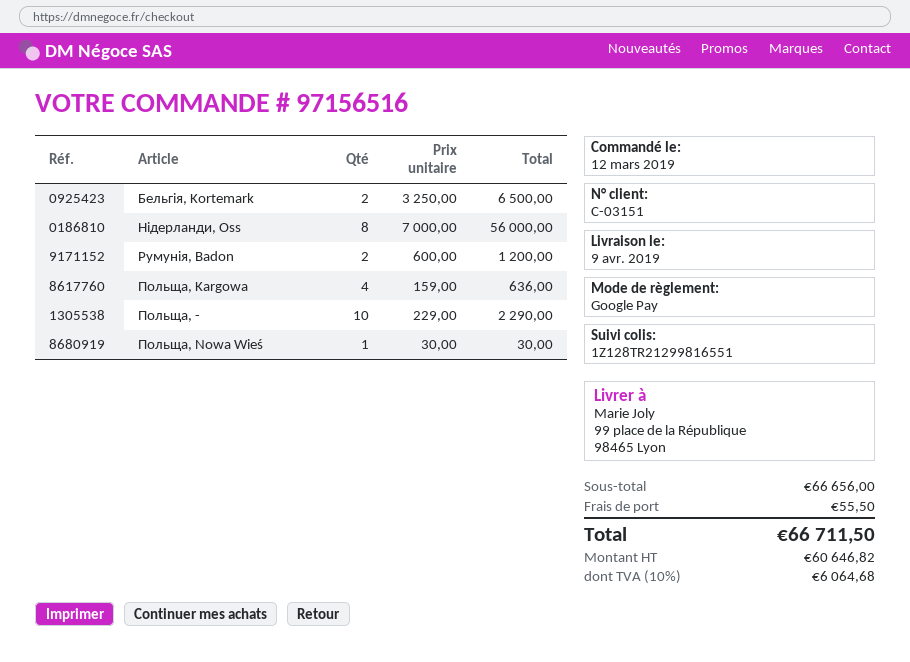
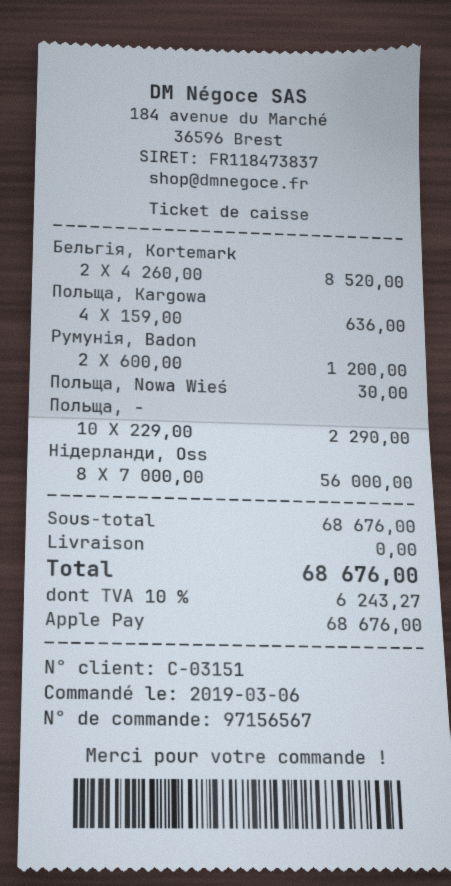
order number: 97156516 -> 97156567
order date: 2019-03-12 -> 2019-03-06
payment method: Google Pay -> Apple Pay
Бельгія, Kortemark: 2 x 3250.00 = 6500.00 -> 2 x 4260.00 = 8520.00
subtotal: 66656.00 -> 68676.00
shipping: 55.50 -> 0.00
tax: 10% = 6064.68 -> 10% = 6243.27
total: 66711.50 -> 68676.00

